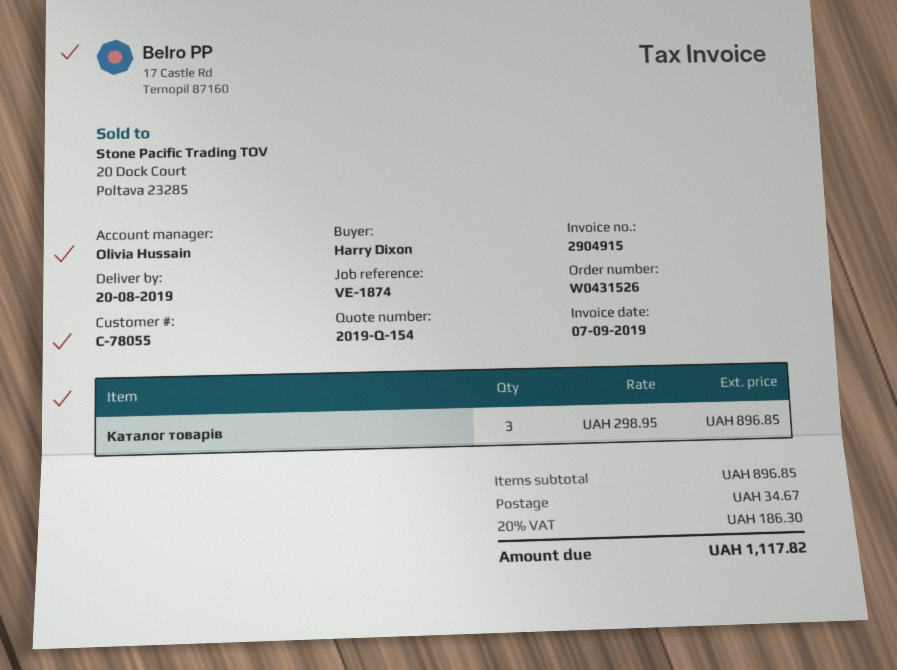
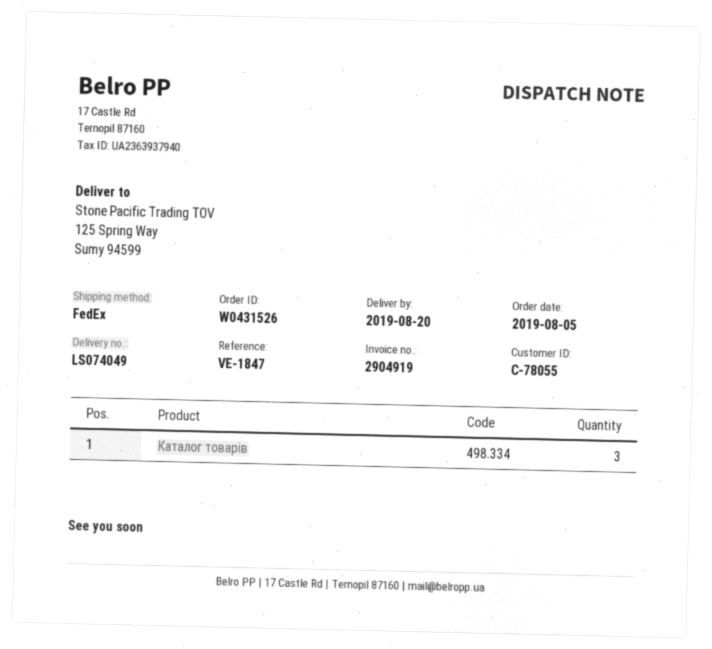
invoice number: 2904915 -> 2904919
reference: VE-1874 -> VE-1847

